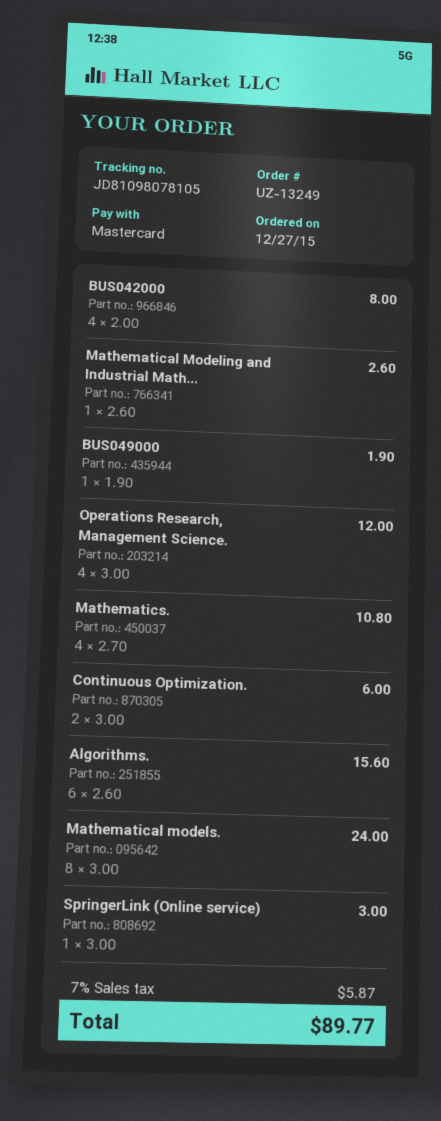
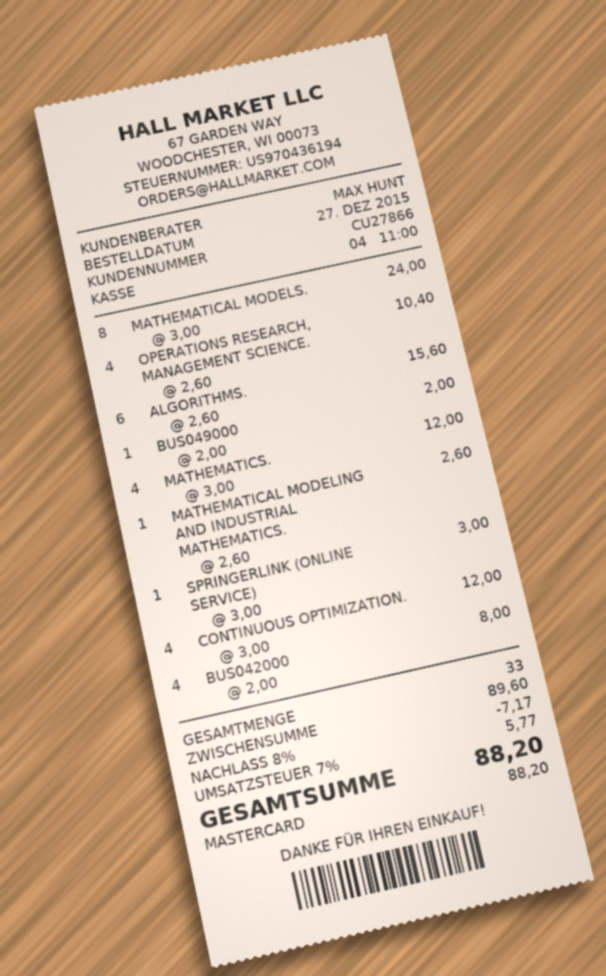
BUS049000: 1 x 1.90 = 1.90 -> 1 x 2.00 = 2.00
Operations Research, Management Science.: 4 x 3.00 = 12.00 -> 4 x 2.60 = 10.40
Mathematics.: 4 x 2.70 = 10.80 -> 4 x 3.00 = 12.00
Continuous Optimization.: 2 x 3.00 = 6.00 -> 4 x 3.00 = 12.00
discount: none -> 8% = 7.17
tax: 7% = 5.87 -> 7% = 5.77
total: 89.77 -> 88.20

